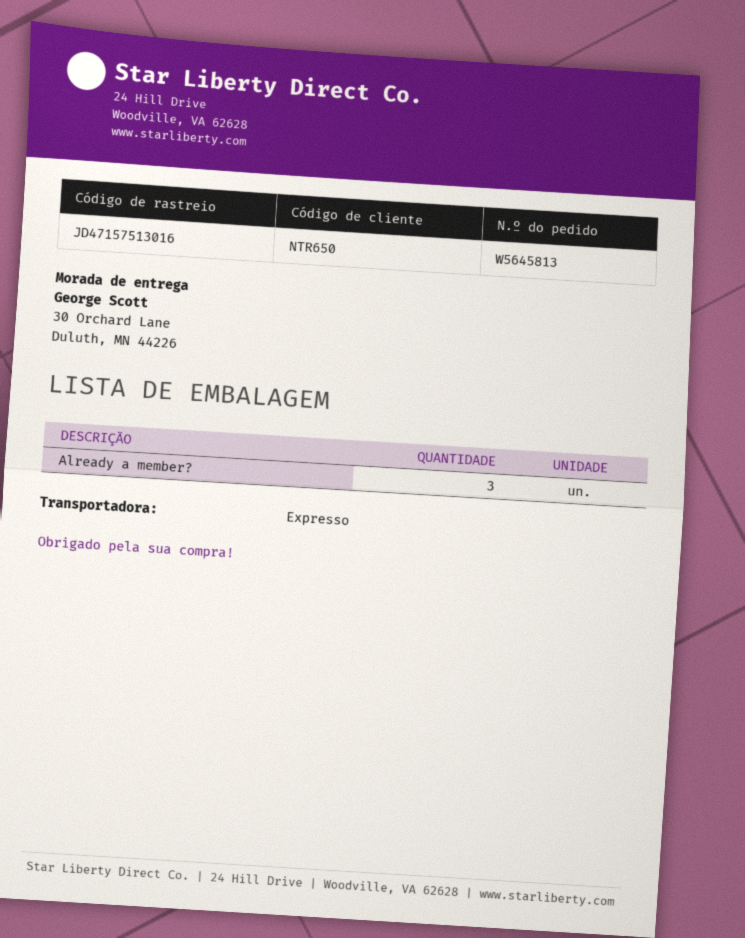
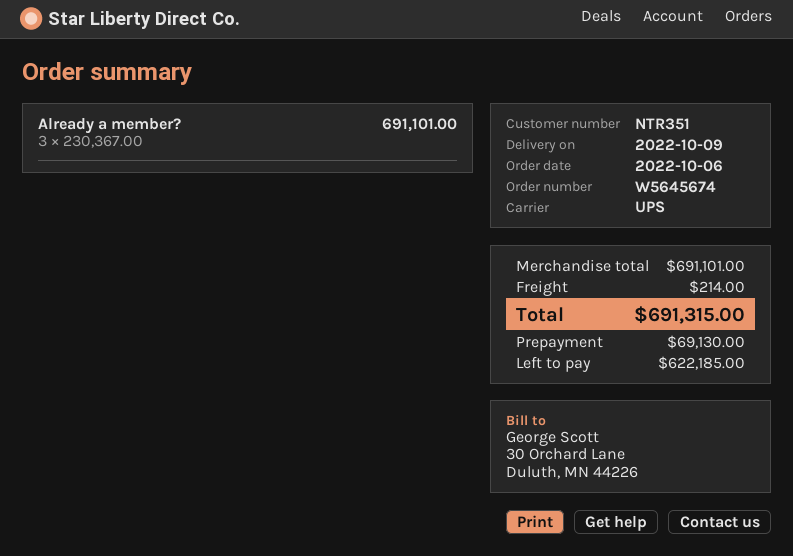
order number: W5645813 -> W5645674
customer number: NTR650 -> NTR351
shipping method: express -> UPS

